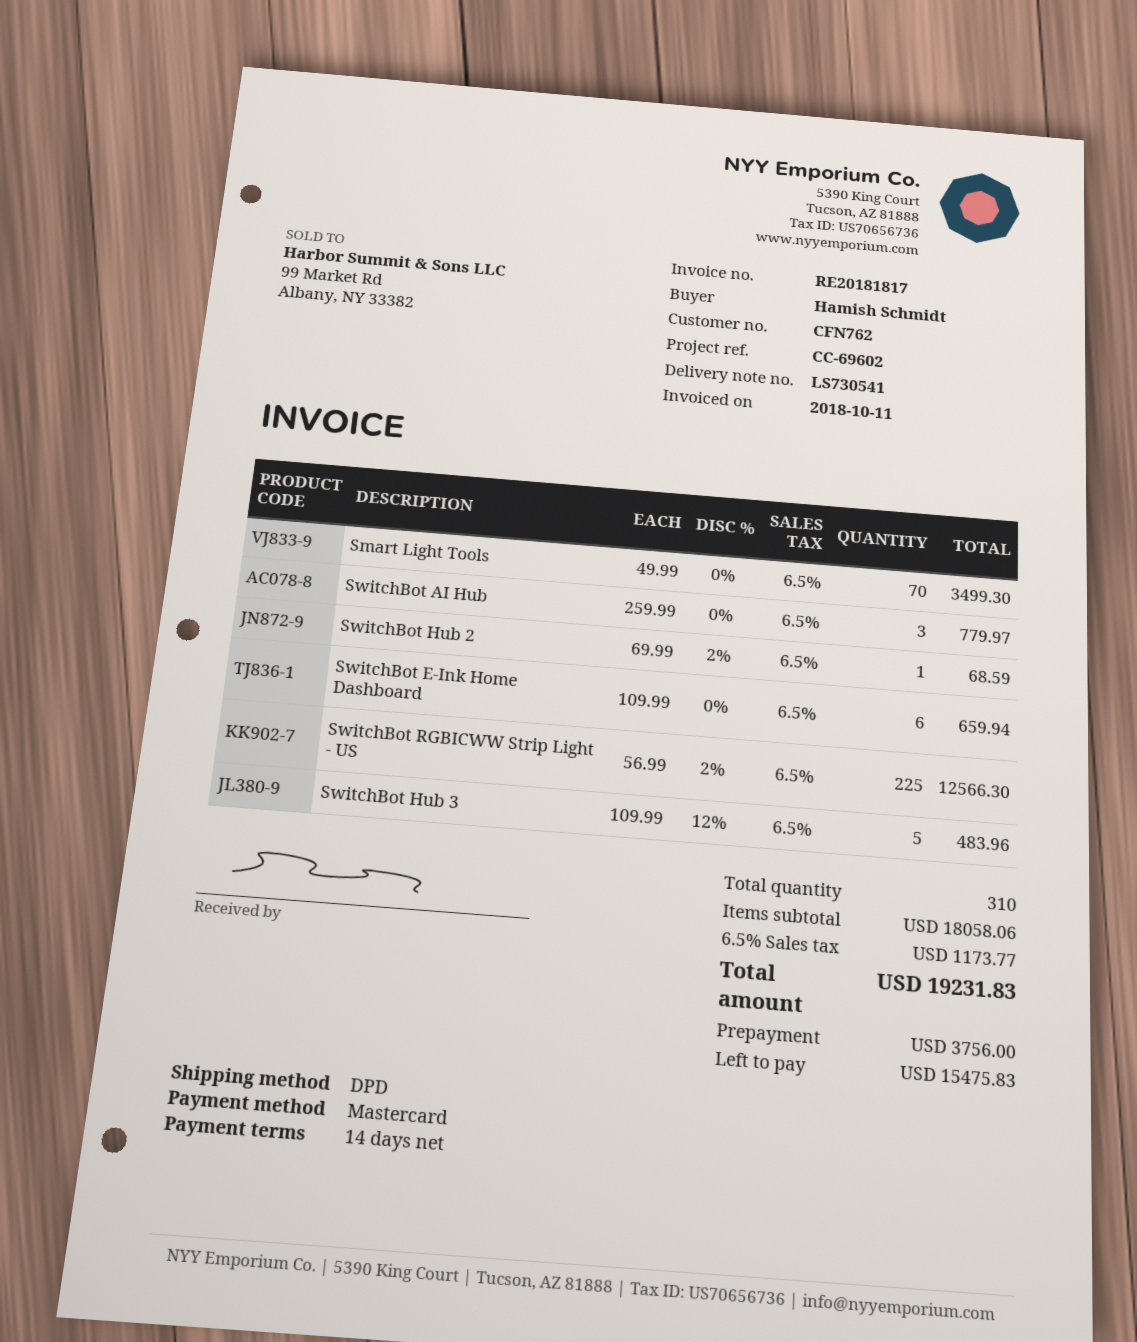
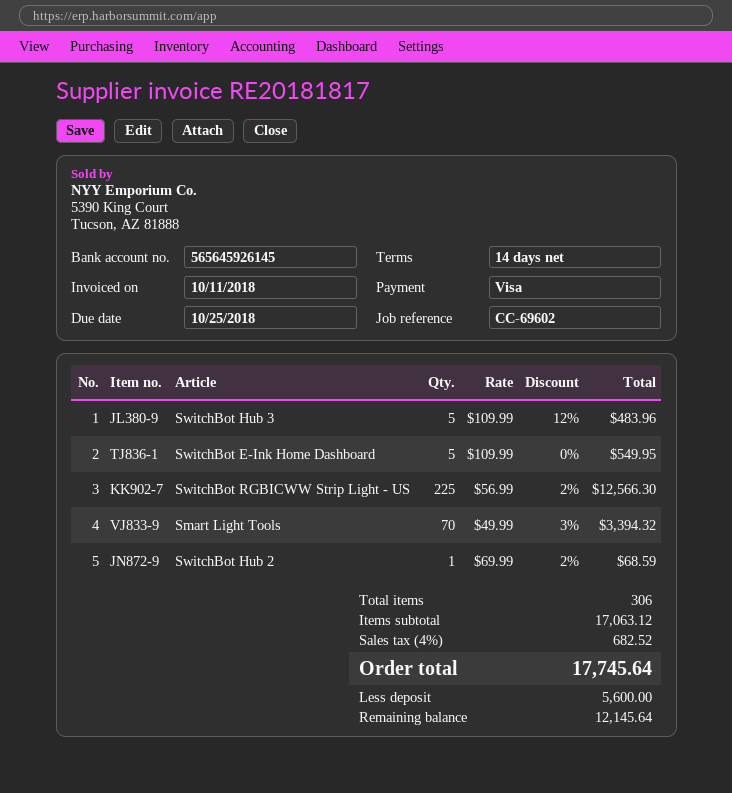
payment method: Mastercard -> Visa
Smart Light Tools: 70 x 49.99 = 3499.30 -> 70 x 49.99 - 3% = 3394.32
SwitchBot AI Hub: 3 x 259.99 = 779.97 -> none
SwitchBot E-Ink Home Dashboard: 6 x 109.99 = 659.94 -> 5 x 109.99 = 549.95
total quantity: 310 -> 306
subtotal: 18058.06 -> 17063.12
tax: 6.5% = 1173.77 -> 4% = 682.52
total: 19231.83 -> 17745.64
deposit: 3756.00 -> 5600.00
balance: 15475.83 -> 12145.64

